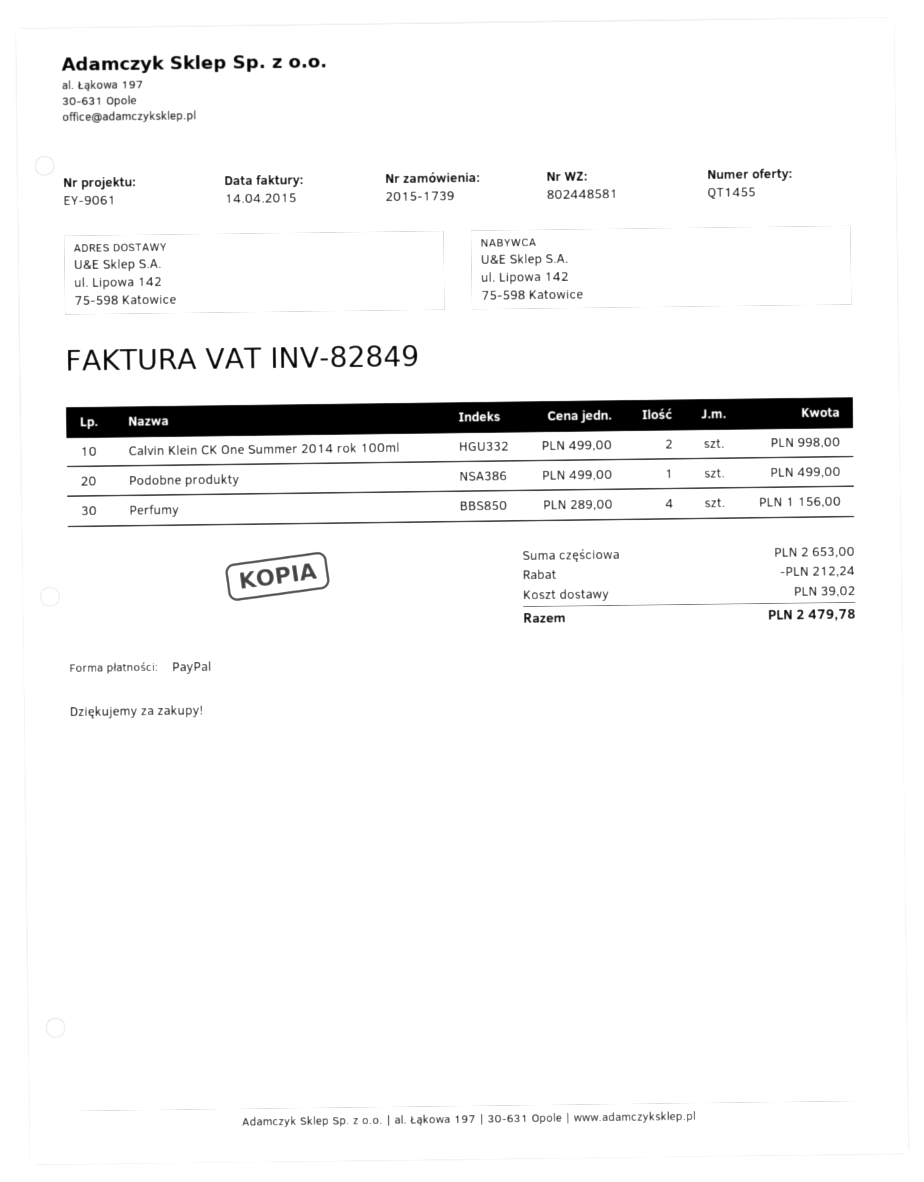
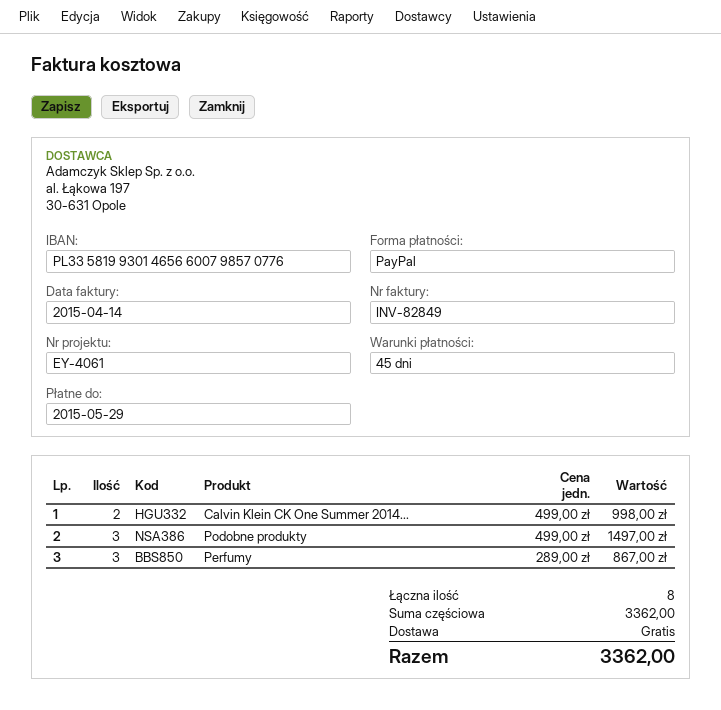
reference: EY-9061 -> EY-4061
Podobne produkty: 1 x 499.00 = 499.00 -> 3 x 499.00 = 1497.00
Perfumy: 4 x 289.00 = 1156.00 -> 3 x 289.00 = 867.00
subtotal: 2653.00 -> 3362.00
discount: 212.24 -> none
shipping: 39.02 -> 0.00
total: 2479.78 -> 3362.00

